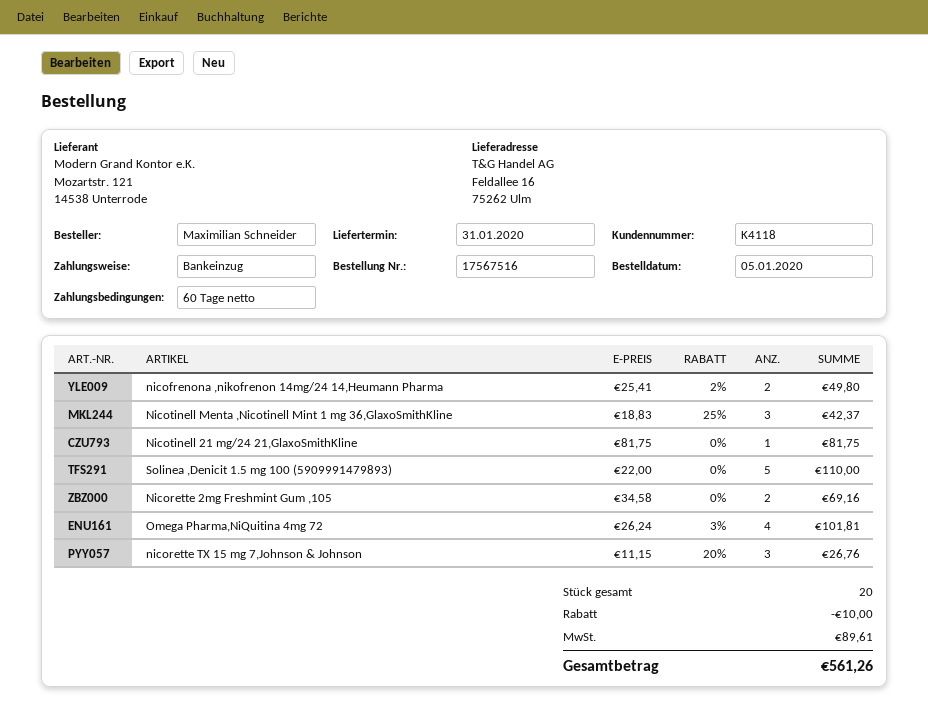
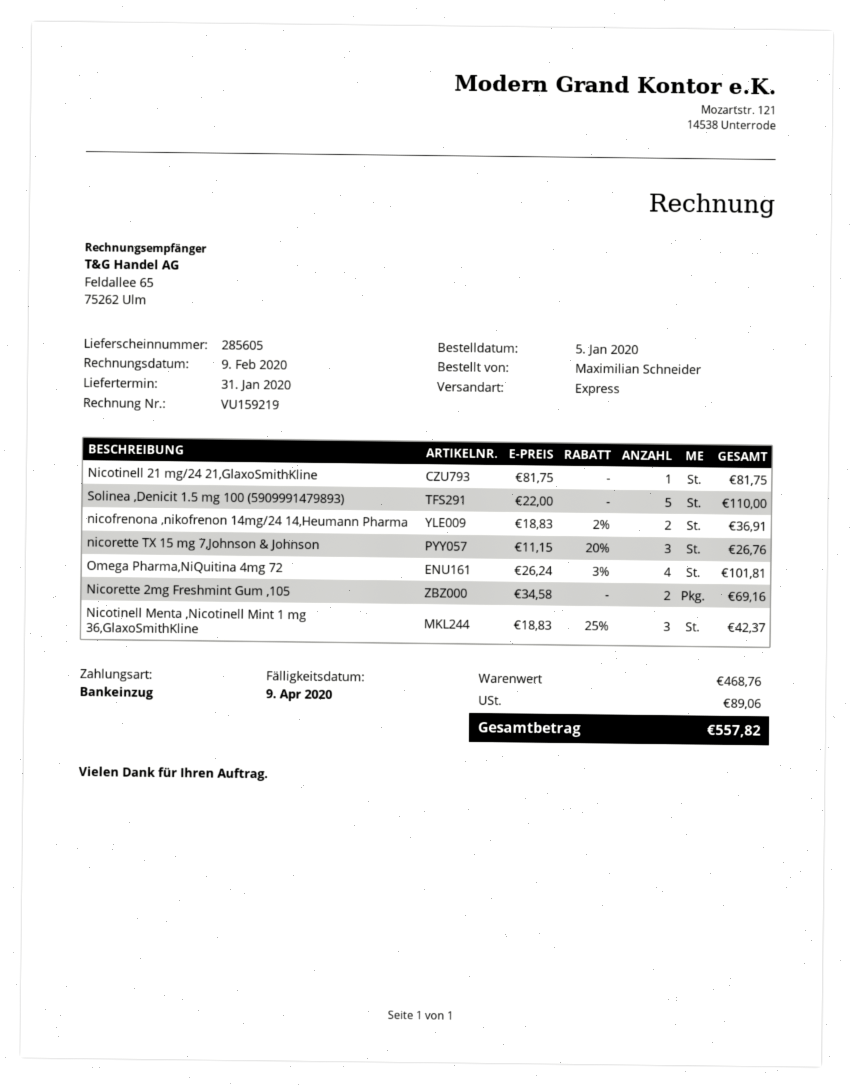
nicofrenona ,nikofrenon 14mg/24 14,Heumann Pharma: 2 x 25.41 - 2% = 49.80 -> 2 x 18.83 - 2% = 36.91
discount: 10.00 -> none
tax: 89.61 -> 89.06
total: 561.26 -> 557.82

